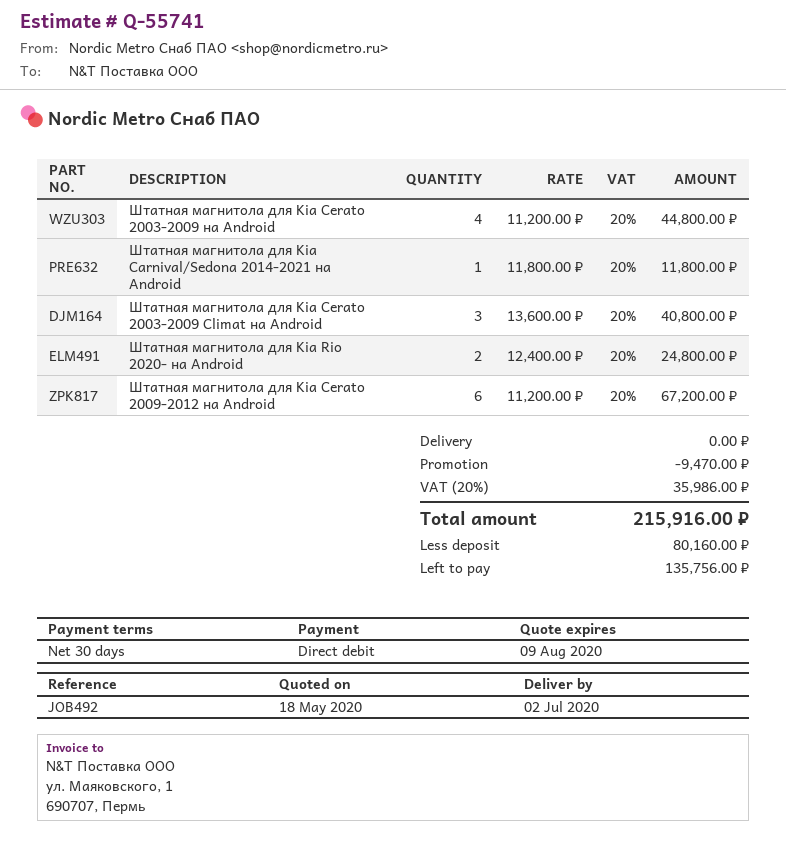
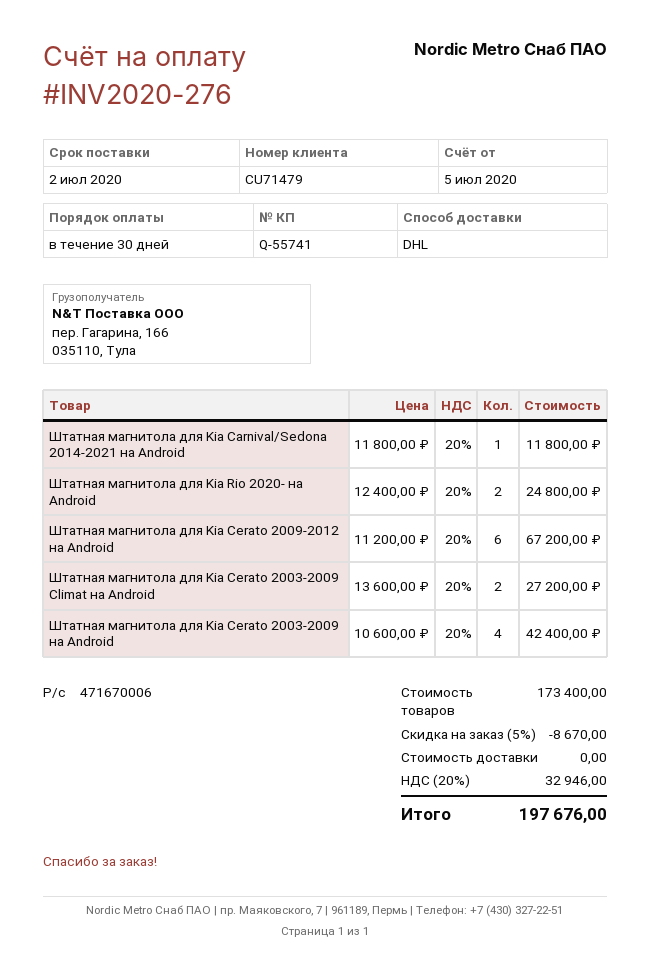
Штатная магнитола для Kia Cerato 2003-2009 на Android: 4 x 11200.00 = 44800.00 -> 4 x 10600.00 = 42400.00
Штатная магнитола для Kia Cerato 2003-2009 Climat на Android: 3 x 13600.00 = 40800.00 -> 2 x 13600.00 = 27200.00
discount: 9470.00 -> 8670.00
tax: 20% = 35986.00 -> 20% = 32946.00
total: 215916.00 -> 197676.00

